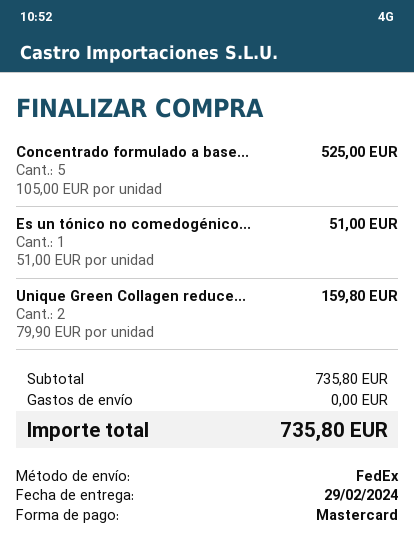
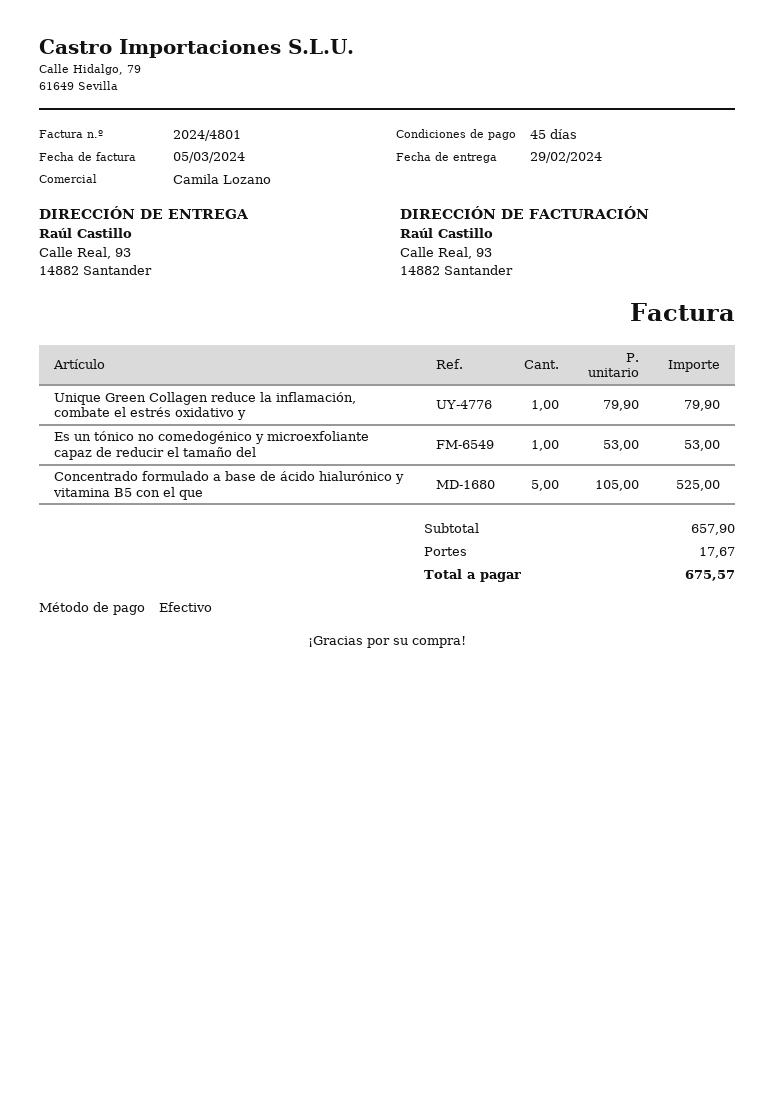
payment method: Mastercard -> cash
Es un tónico no comedogénico...: 1 x 51.00 = 51.00 -> 1 x 53.00 = 53.00
Unique Green Collagen reduce...: 2 x 79.90 = 159.80 -> 1 x 79.90 = 79.90
subtotal: 735.80 -> 657.90
shipping: 0.00 -> 17.67
total: 735.80 -> 675.57

